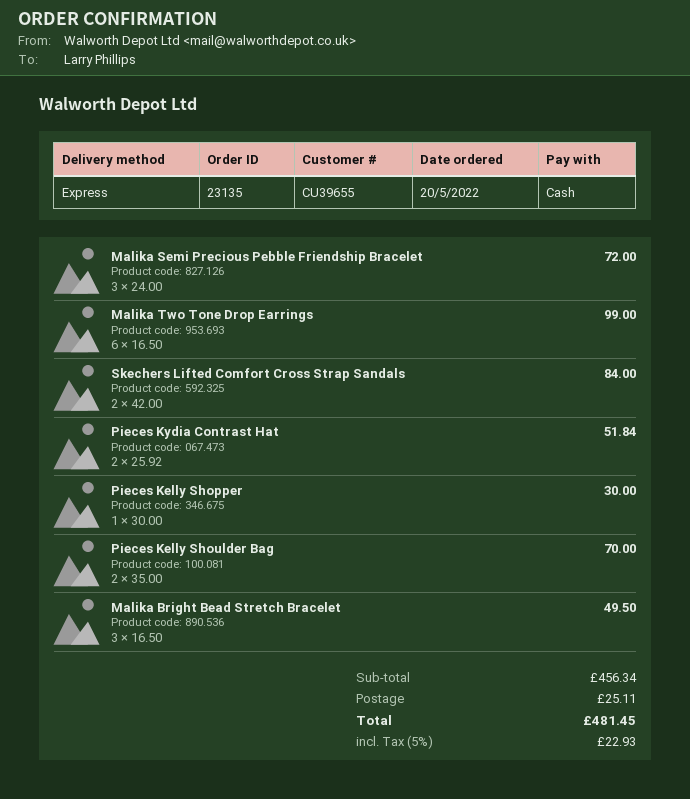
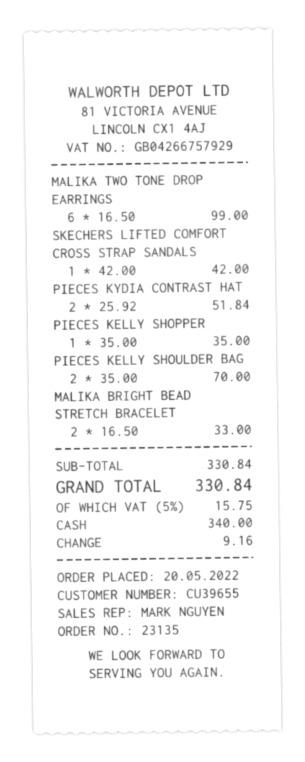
Malika Semi Precious Pebble Friendship Bracelet: 3 x 24.00 = 72.00 -> none
Skechers Lifted Comfort Cross Strap Sandals: 2 x 42.00 = 84.00 -> 1 x 42.00 = 42.00
Pieces Kelly Shopper: 1 x 30.00 = 30.00 -> 1 x 35.00 = 35.00
Malika Bright Bead Stretch Bracelet: 3 x 16.50 = 49.50 -> 2 x 16.50 = 33.00
subtotal: 456.34 -> 330.84
shipping: 25.11 -> none
tax: 5% = 22.93 -> 5% = 15.75
total: 481.45 -> 330.84

